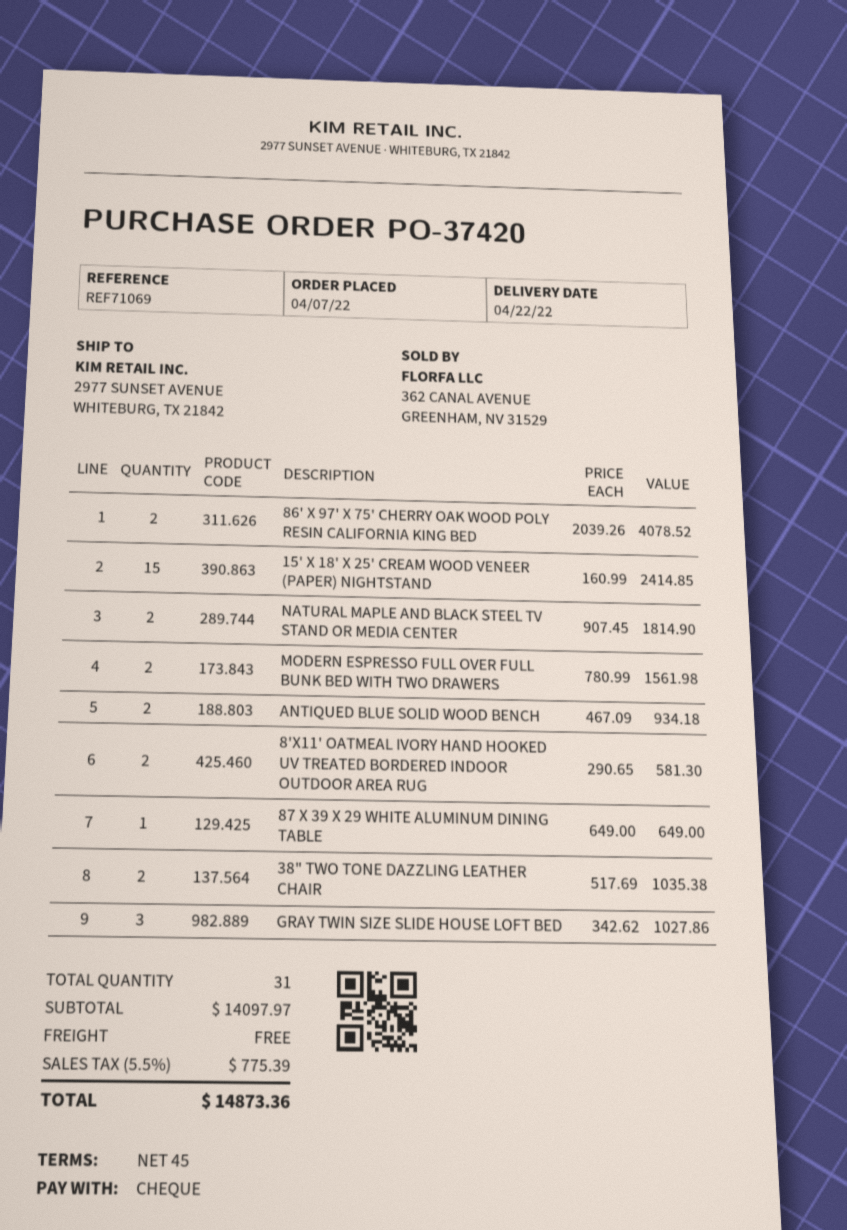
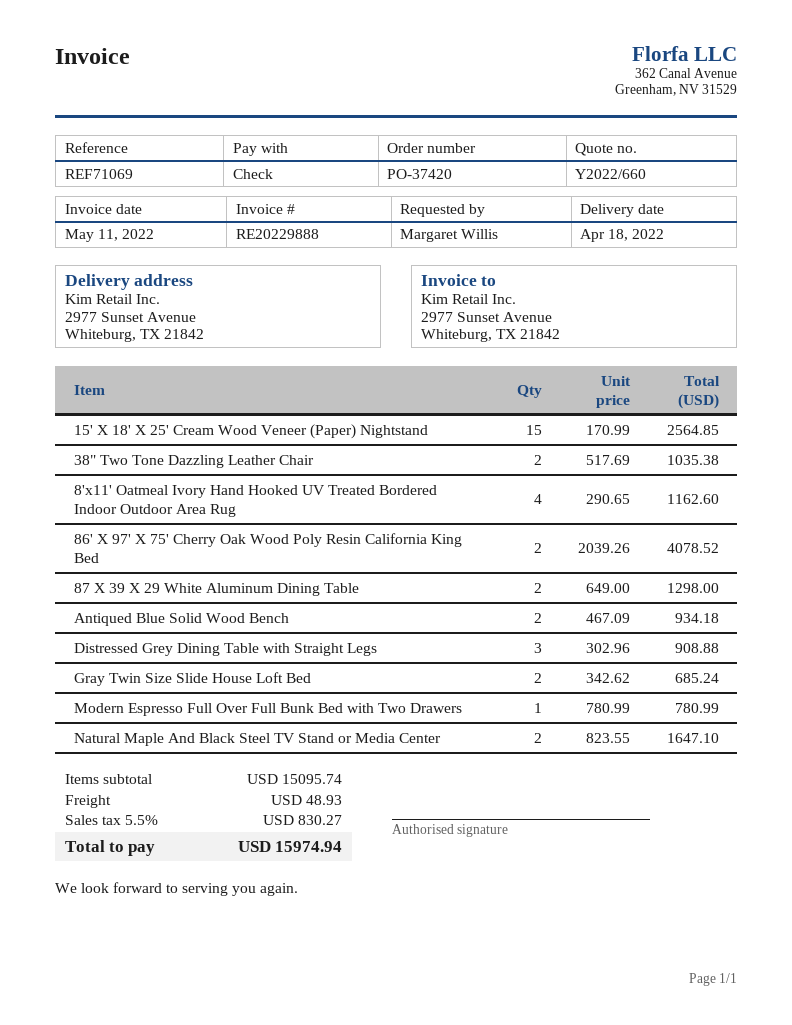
delivery date: 2022-04-22 -> 2022-04-18
15' X 18' X 25' CREAM WOOD VENEER (PAPER) NIGHTSTAND: 15 x 160.99 = 2414.85 -> 15 x 170.99 = 2564.85
NATURAL MAPLE AND BLACK STEEL TV STAND OR MEDIA CENTER: 2 x 907.45 = 1814.90 -> 2 x 823.55 = 1647.10
MODERN ESPRESSO FULL OVER FULL BUNK BED WITH TWO DRAWERS: 2 x 780.99 = 1561.98 -> 1 x 780.99 = 780.99
8'X11' OATMEAL IVORY HAND HOOKED UV TREATED BORDERED INDOOR OUTDOOR AREA RUG: 2 x 290.65 = 581.30 -> 4 x 290.65 = 1162.60
87 X 39 X 29 WHITE ALUMINUM DINING TABLE: 1 x 649.00 = 649.00 -> 2 x 649.00 = 1298.00
GRAY TWIN SIZE SLIDE HOUSE LOFT BED: 3 x 342.62 = 1027.86 -> 2 x 342.62 = 685.24
Distressed Grey Dining Table with Straight Legs: none -> 3 x 302.96 = 908.88
subtotal: 14097.97 -> 15095.74
shipping: 0.00 -> 48.93
tax: 5.5% = 775.39 -> 5.5% = 830.27
total: 14873.36 -> 15974.94

